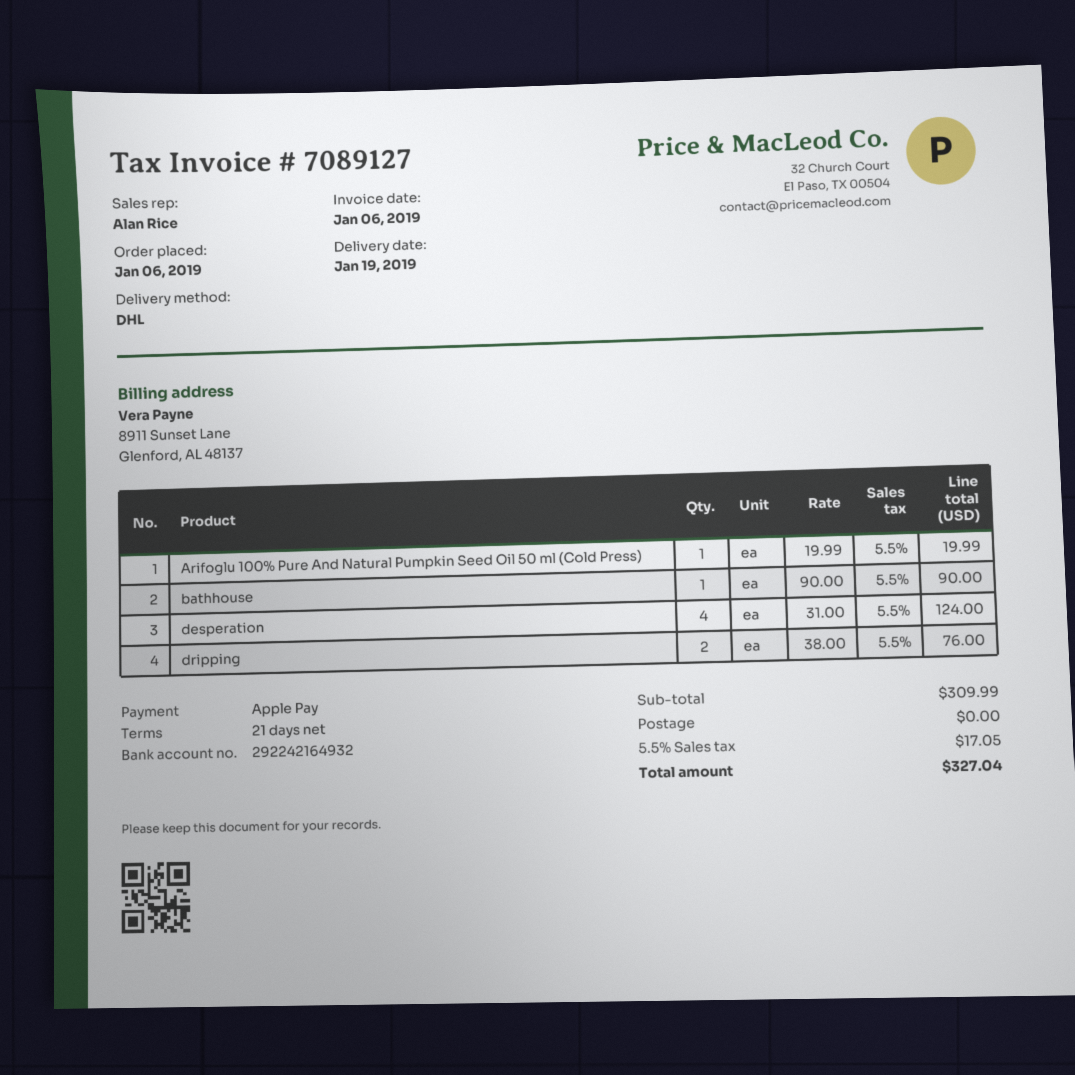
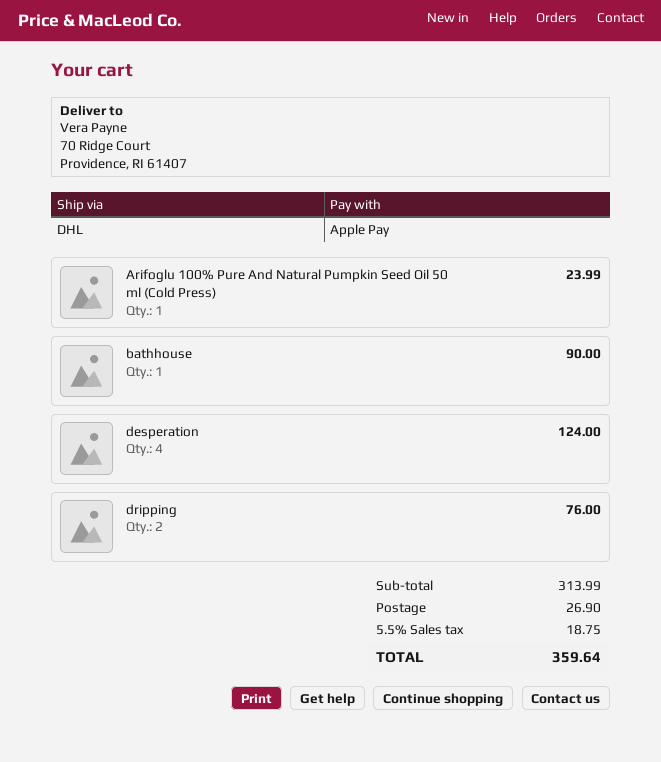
Arifoglu 100% Pure And Natural Pumpkin Seed Oil 50 ml (Cold Press): 1 for 19.99 -> 1 for 23.99
subtotal: 309.99 -> 313.99
shipping: 0.00 -> 26.90
tax: 5.5% = 17.05 -> 5.5% = 18.75
total: 327.04 -> 359.64

